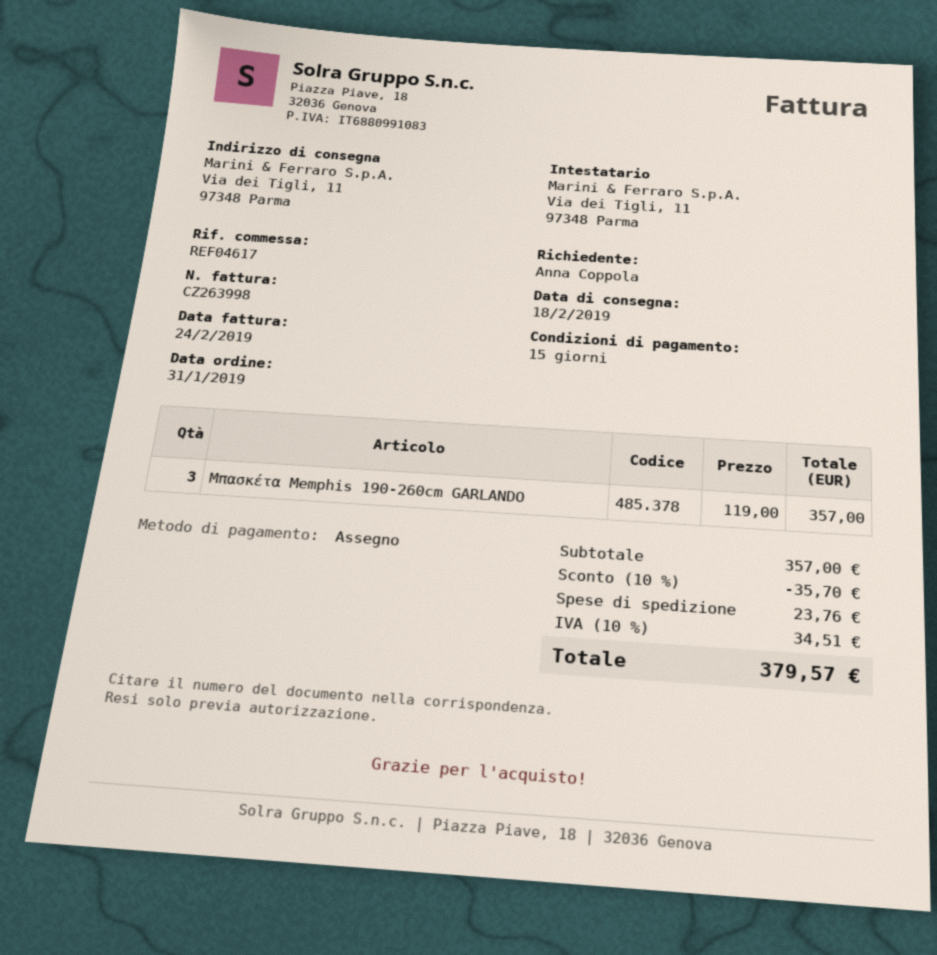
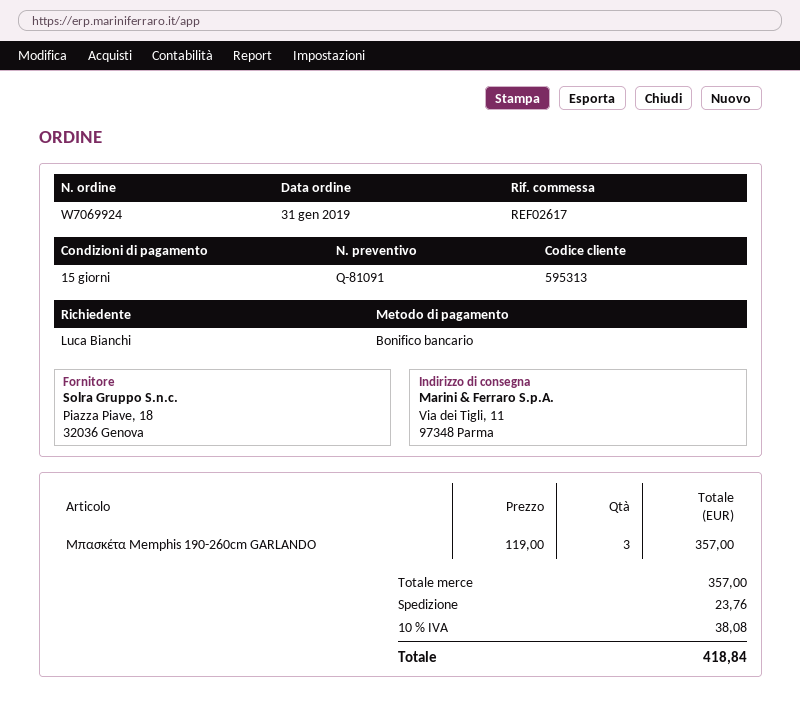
reference: REF04617 -> REF02617
ordered by: Anna Coppola -> Luca Bianchi
payment method: cheque -> bank transfer
discount: 10% = 35.70 -> none
tax: 10% = 34.51 -> 10% = 38.08
total: 379.57 -> 418.84

